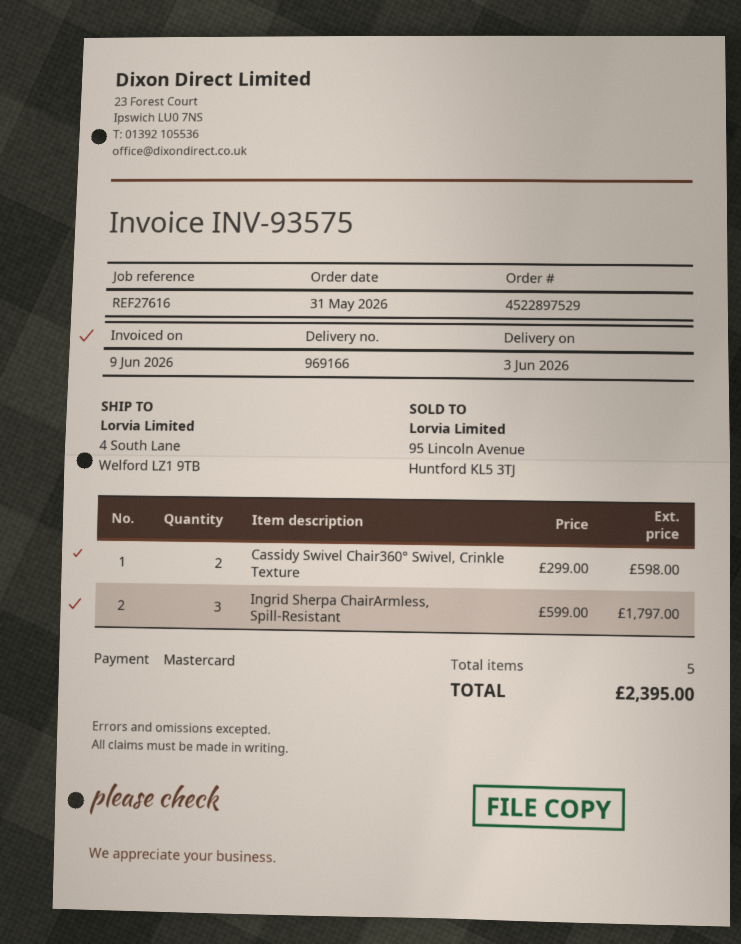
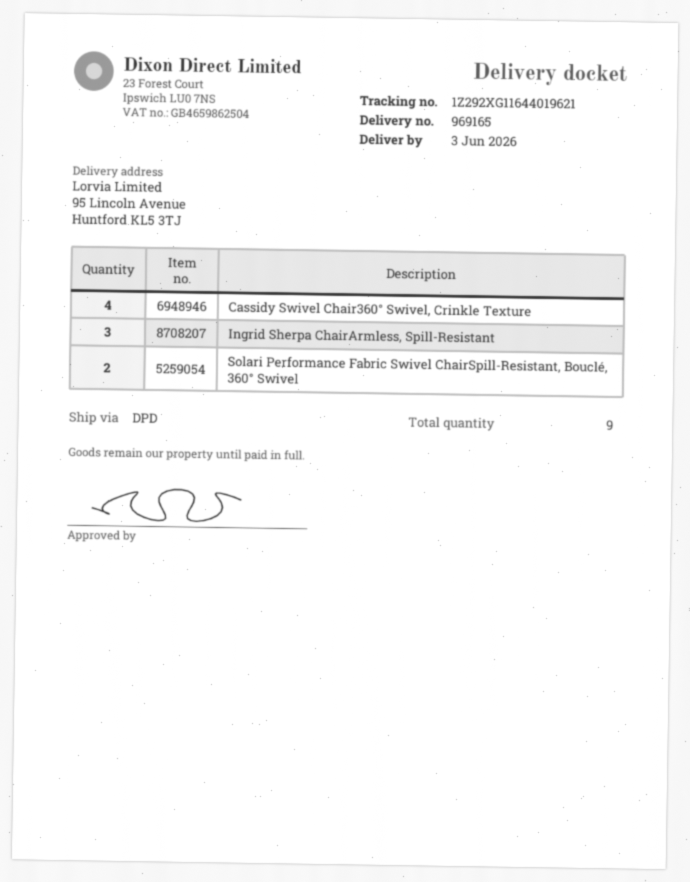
delivery note number: 969166 -> 969165
ship to: 4 South Lane, Welford LZ1 9TB -> 95 Lincoln Avenue, Huntford KL5 3TJ
Cassidy Swivel Chair360° Swivel, Crinkle Texture: 2 -> 4
Solari Performance Fabric Swivel ChairSpill-Resistant, Bouclé, 360° Swivel: none -> 2
total quantity: 5 -> 9

